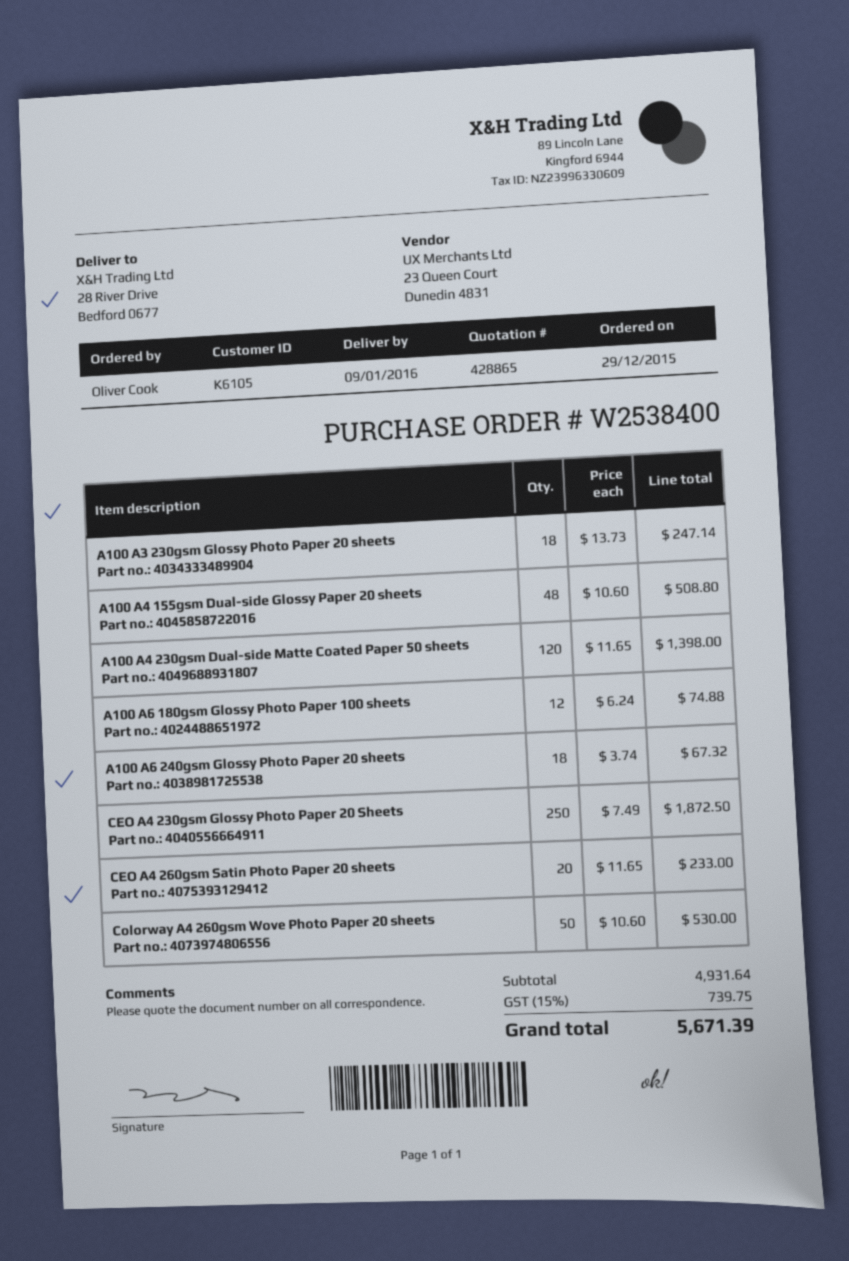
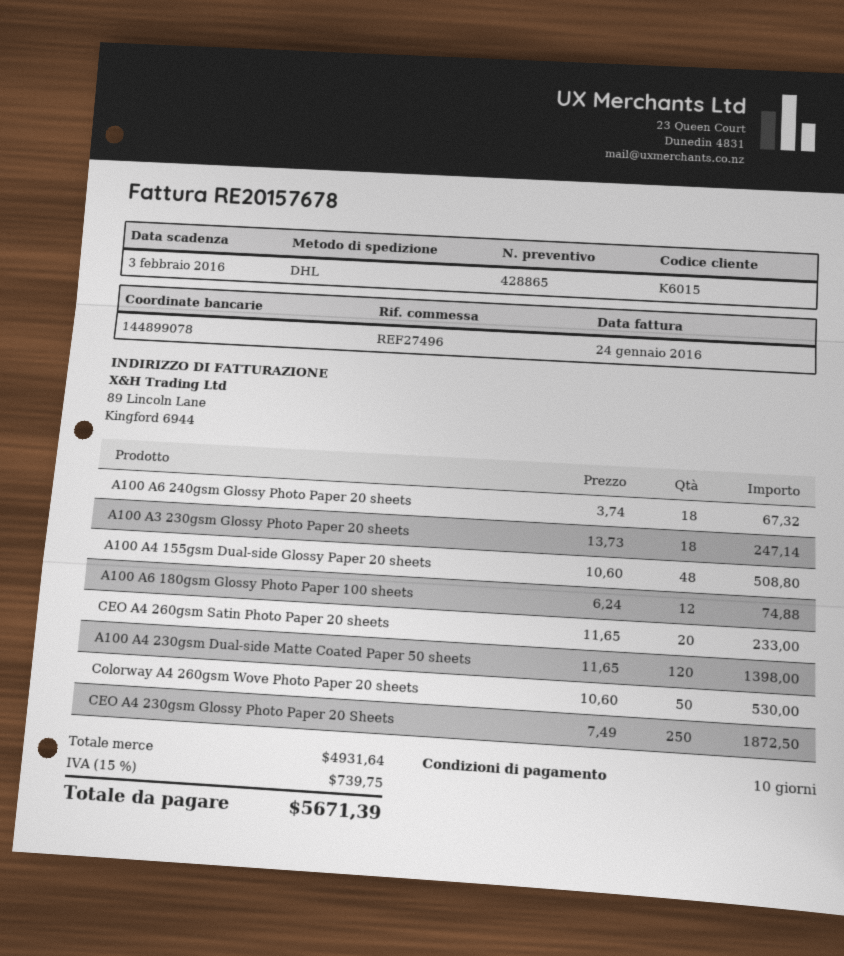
customer number: K6105 -> K6015

